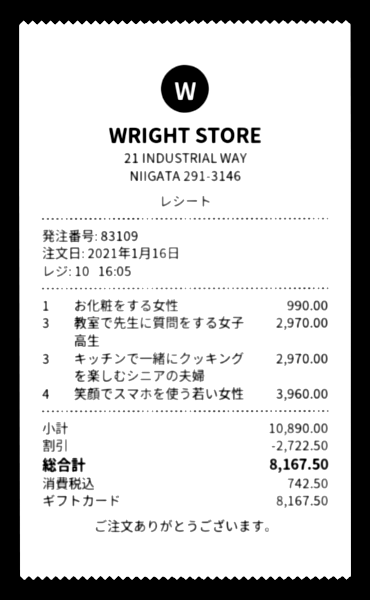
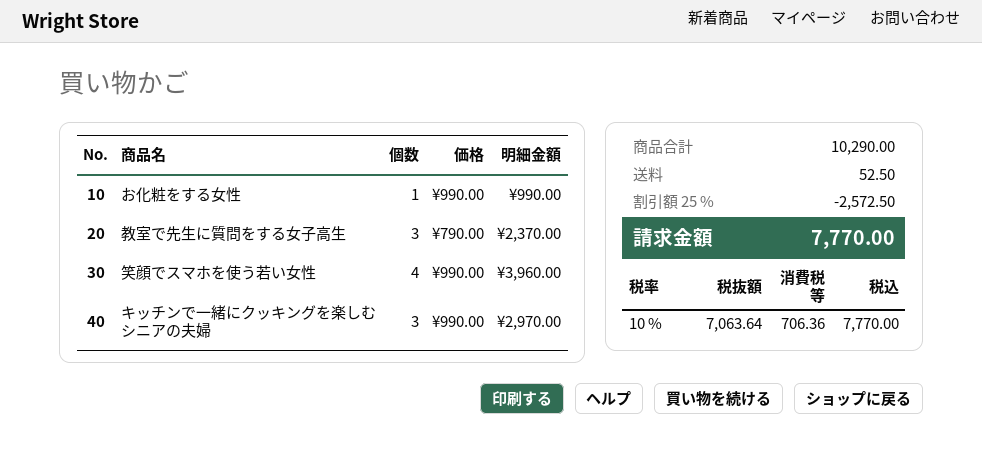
教室で先生に質問をする女子高生: 3 for 2970.00 -> 3 for 2370.00
subtotal: 10890.00 -> 10290.00
discount: 2722.50 -> 2572.50
shipping: none -> 52.50
tax: 742.50 -> 706.36
total: 8167.50 -> 7770.00

